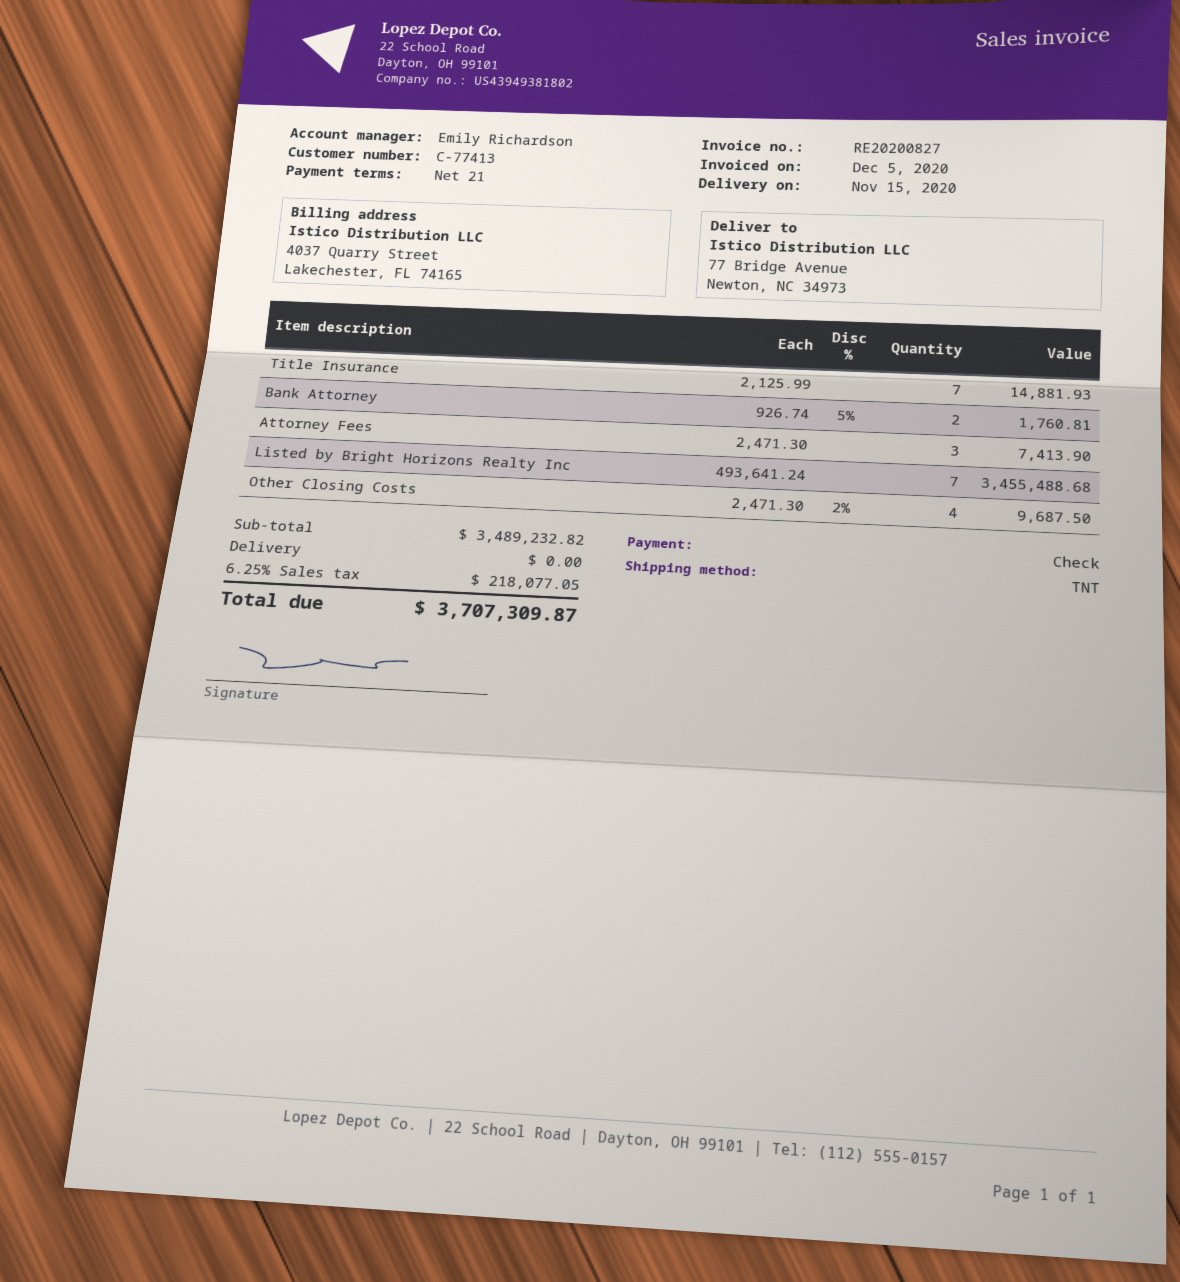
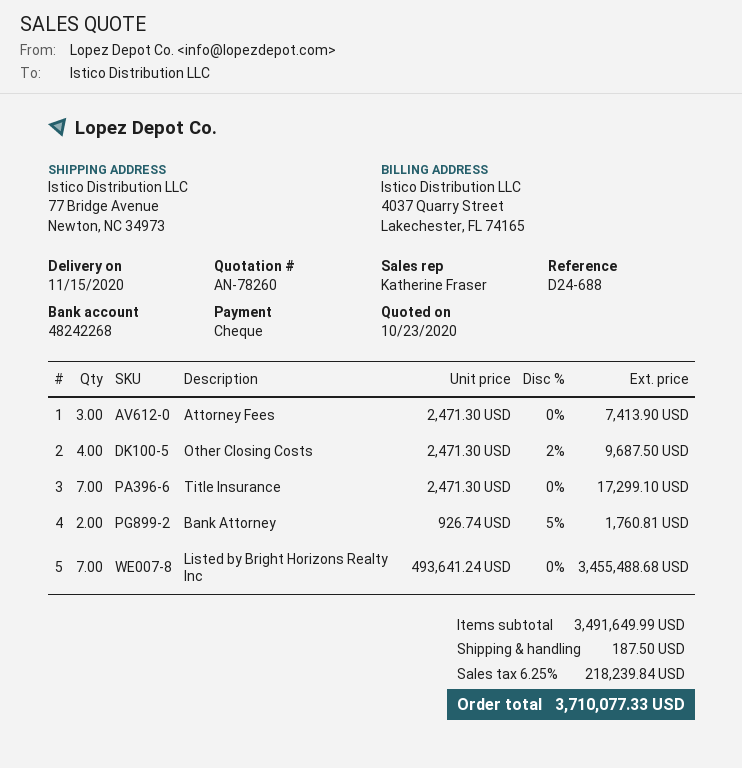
sales rep: Emily Richardson -> Katherine Fraser
Title Insurance: 7 x 2125.99 = 14881.93 -> 7 x 2471.30 = 17299.10
subtotal: 3489232.82 -> 3491649.99
shipping: 0.00 -> 187.50
tax: 6.25% = 218077.05 -> 6.25% = 218239.84
total: 3707309.87 -> 3710077.33

